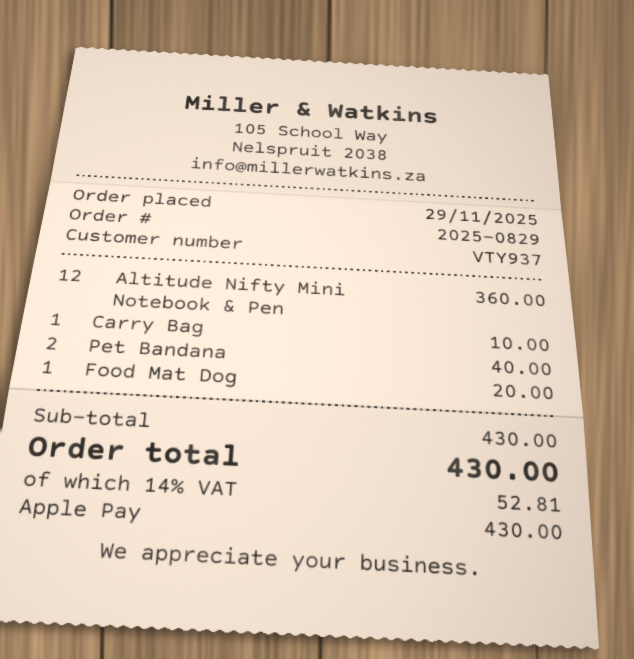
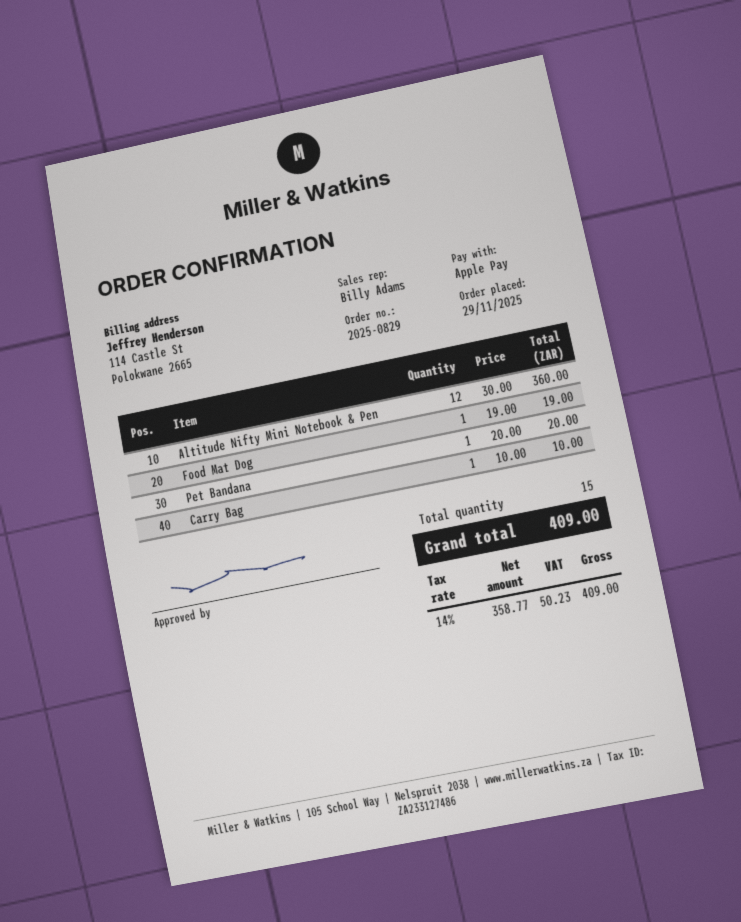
Pet Bandana: 2 for 40.00 -> 1 for 20.00
Food Mat Dog: 1 for 20.00 -> 1 for 19.00
tax: 14% = 52.81 -> 14% = 50.23
total: 430.00 -> 409.00

